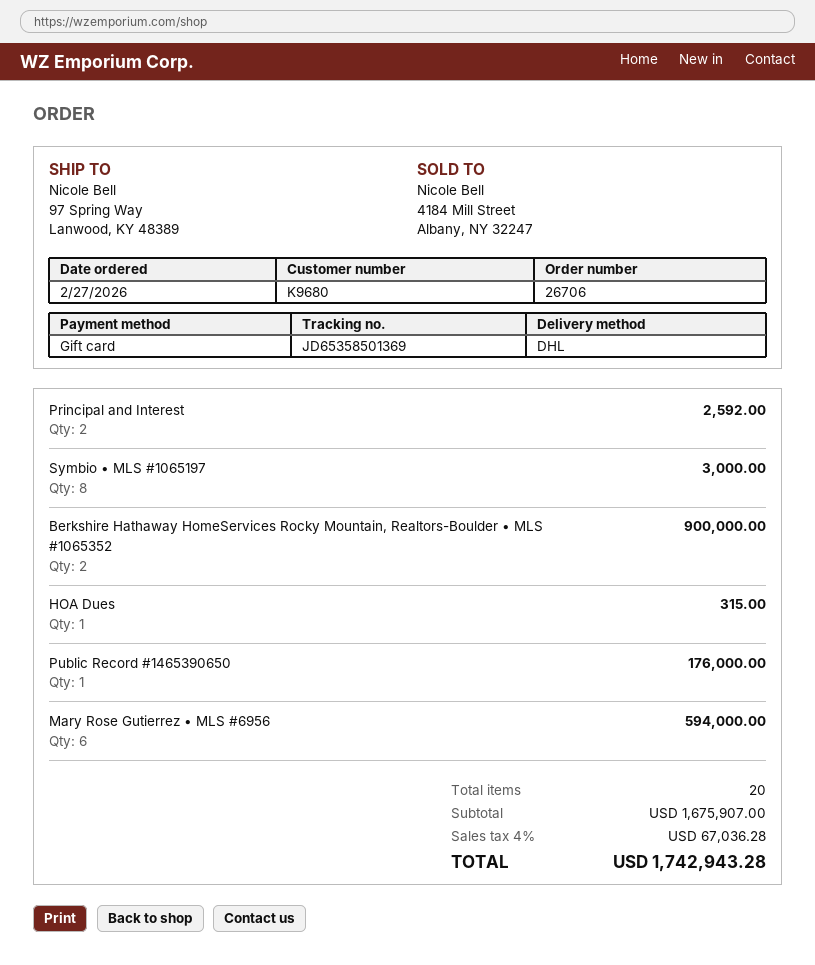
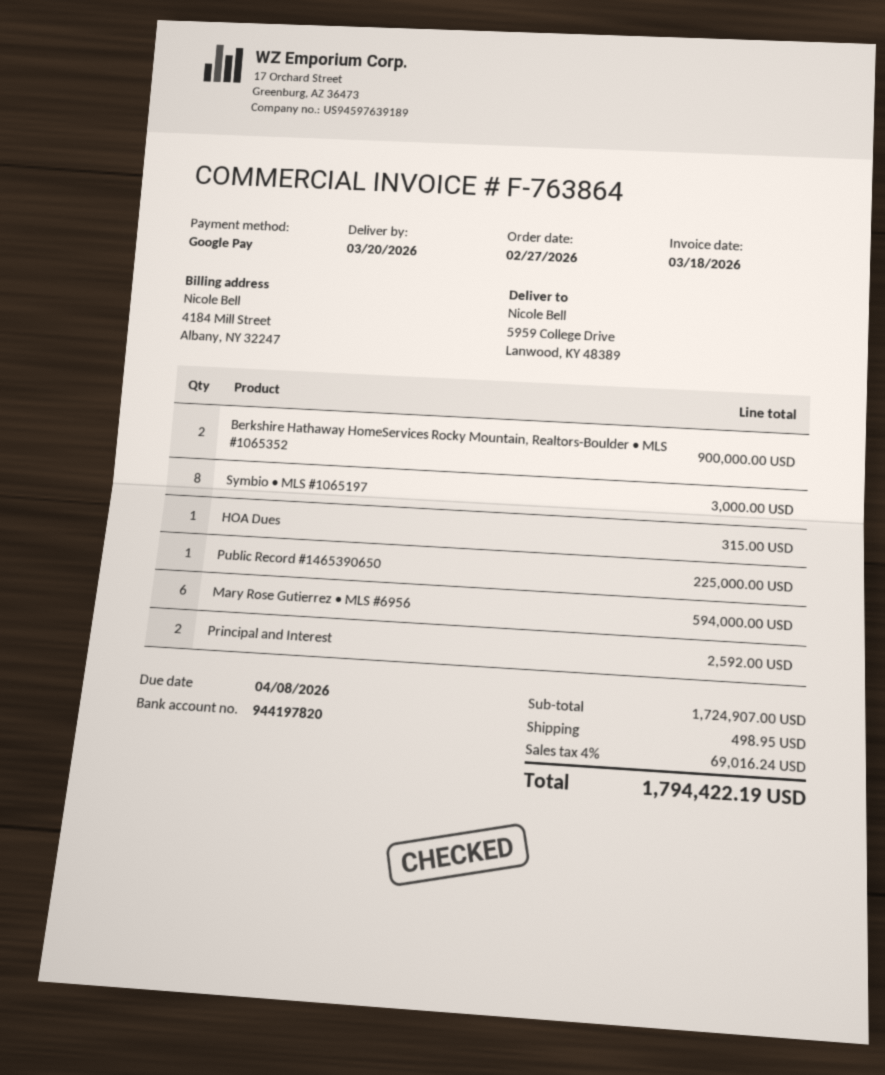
payment method: gift card -> Google Pay
ship to: 97 Spring Way, Lanwood, KY 48389 -> 5959 College Drive, Lanwood, KY 48389
Public Record #1465390650: 1 for 176000.00 -> 1 for 225000.00
subtotal: 1675907.00 -> 1724907.00
shipping: none -> 498.95
tax: 4% = 67036.28 -> 4% = 69016.24
total: 1742943.28 -> 1794422.19

